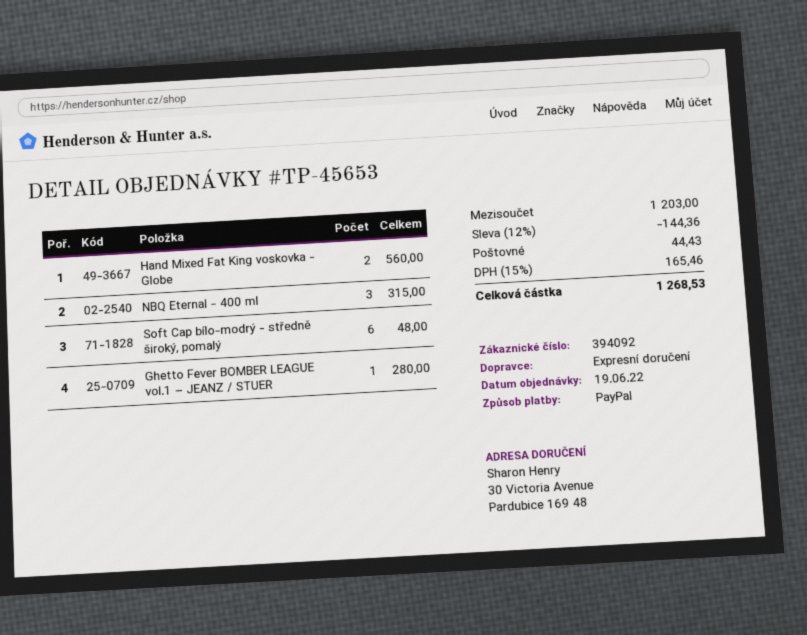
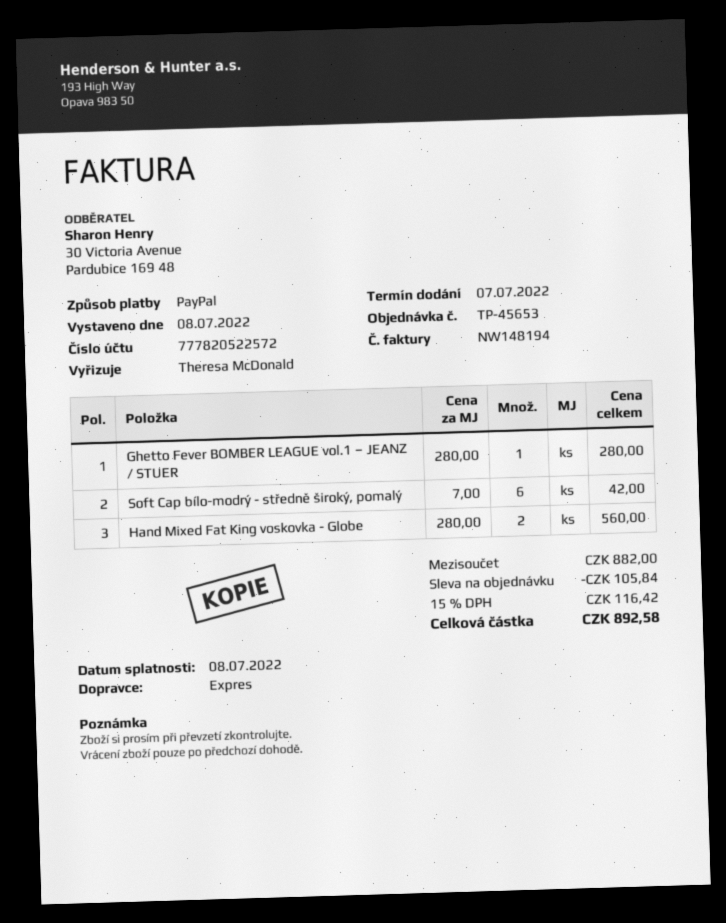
NBQ Eternal - 400 ml: 3 for 315.00 -> none
Soft Cap bílo-modrý - středně široký, pomalý: 6 for 48.00 -> 6 for 42.00
subtotal: 1203.00 -> 882.00
discount: 144.36 -> 105.84
shipping: 44.43 -> none
tax: 15% = 165.46 -> 15% = 116.42
total: 1268.53 -> 892.58

